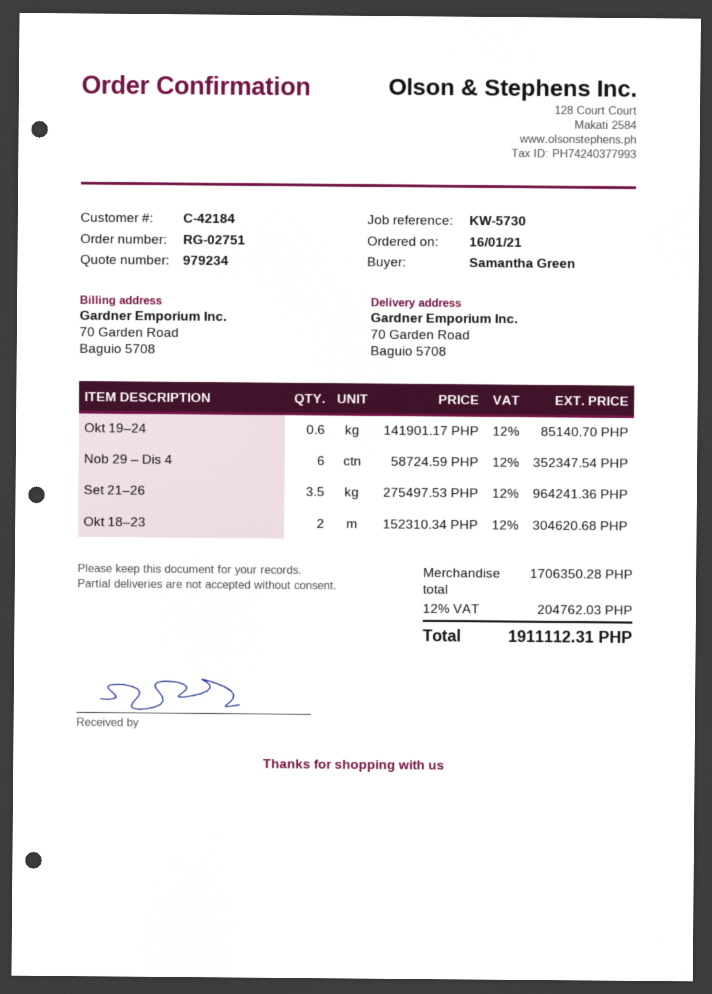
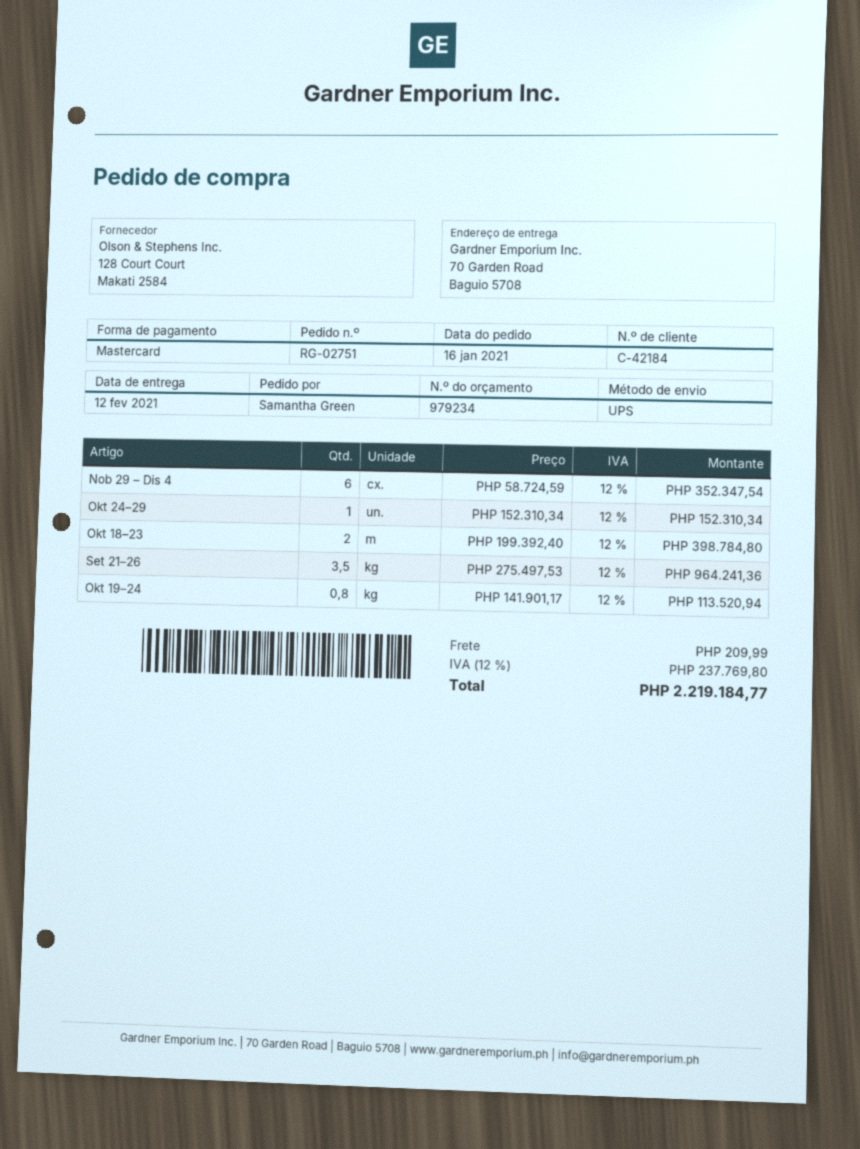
Okt 19–24: 0.6 x 141901.17 = 85140.70 -> 0.8 x 141901.17 = 113520.94
Okt 18–23: 2 x 152310.34 = 304620.68 -> 2 x 199392.40 = 398784.80
Okt 24–29: none -> 1 x 152310.34 = 152310.34
shipping: none -> 209.99
tax: 12% = 204762.03 -> 12% = 237769.80
total: 1911112.31 -> 2219184.77

